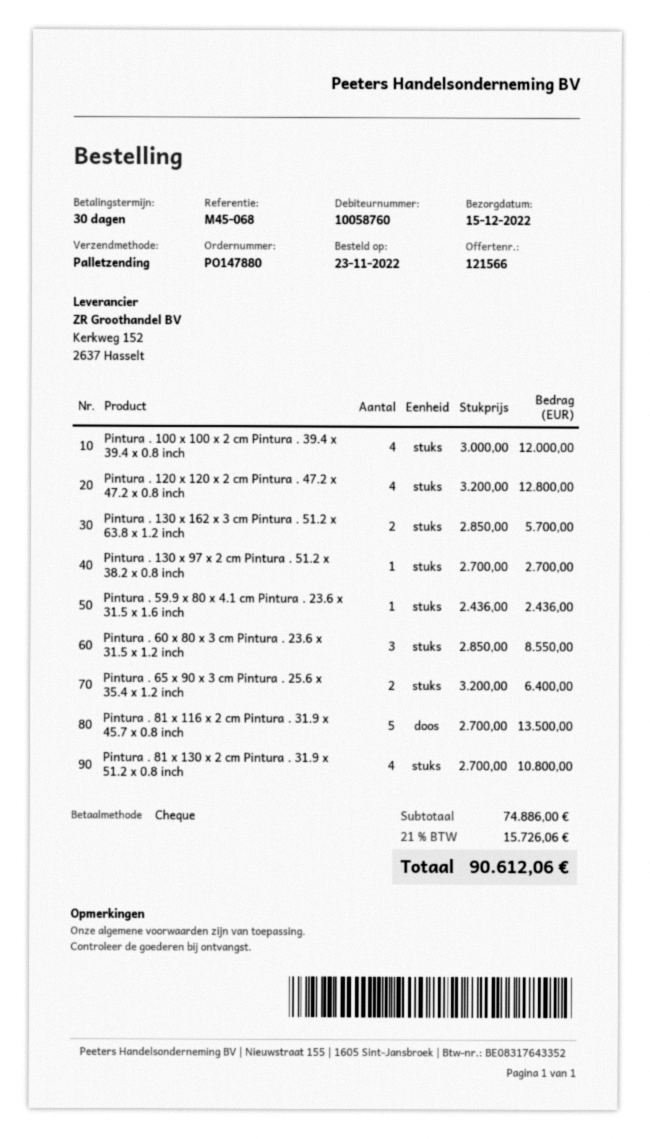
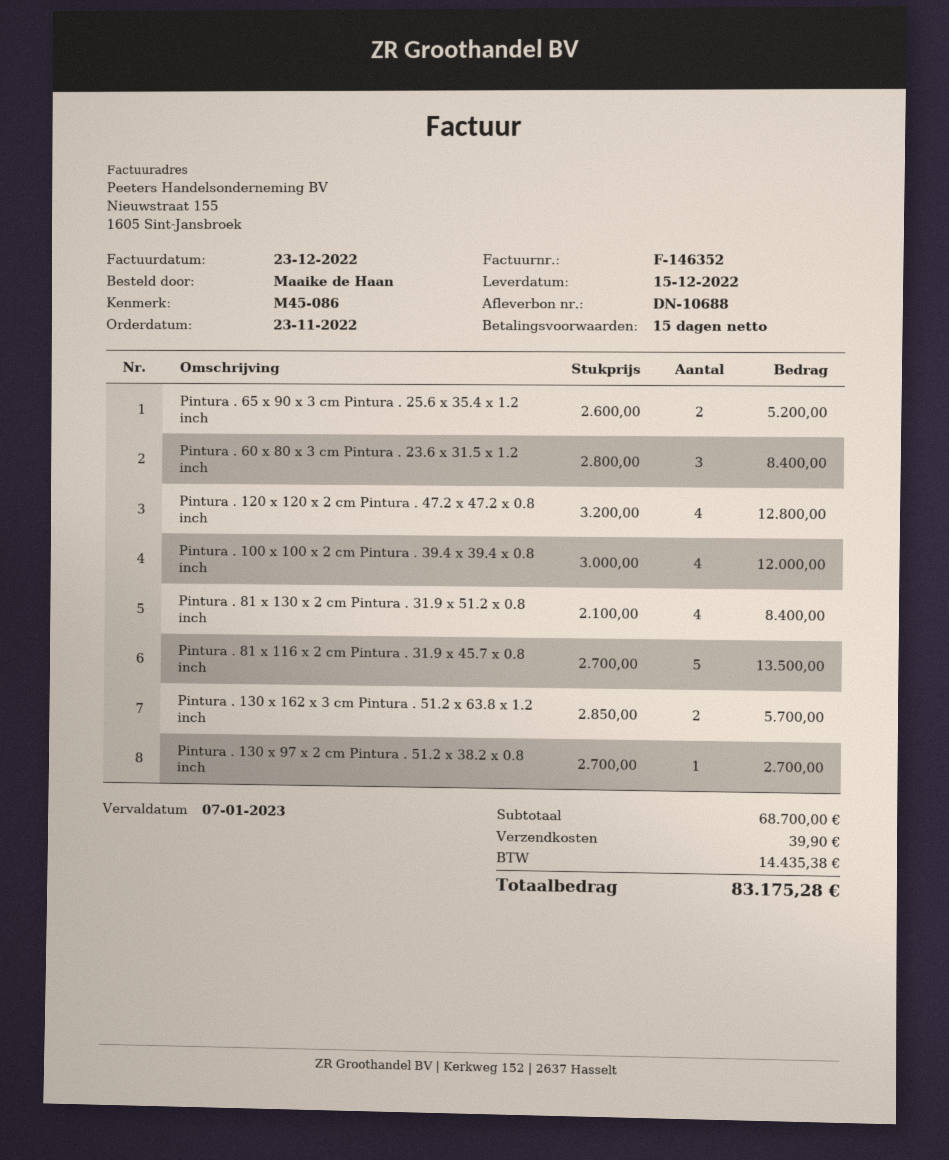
payment terms: 30 days -> 15 days
reference: M45-068 -> M45-086
Pintura . 59.9 x 80 x 4.1 cm Pintura . 23.6 x 31.5 x 1.6 inch: 1 x 2436.00 = 2436.00 -> none
Pintura . 60 x 80 x 3 cm Pintura . 23.6 x 31.5 x 1.2 inch: 3 x 2850.00 = 8550.00 -> 3 x 2800.00 = 8400.00
Pintura . 65 x 90 x 3 cm Pintura . 25.6 x 35.4 x 1.2 inch: 2 x 3200.00 = 6400.00 -> 2 x 2600.00 = 5200.00
Pintura . 81 x 130 x 2 cm Pintura . 31.9 x 51.2 x 0.8 inch: 4 x 2700.00 = 10800.00 -> 4 x 2100.00 = 8400.00
subtotal: 74886.00 -> 68700.00
shipping: none -> 39.90
tax: 15726.06 -> 14435.38
total: 90612.06 -> 83175.28

